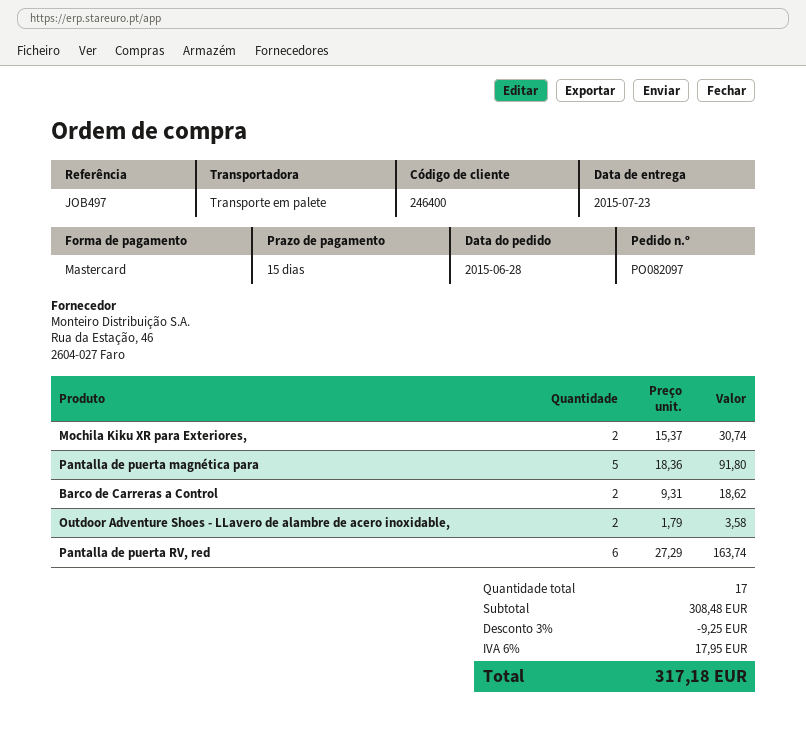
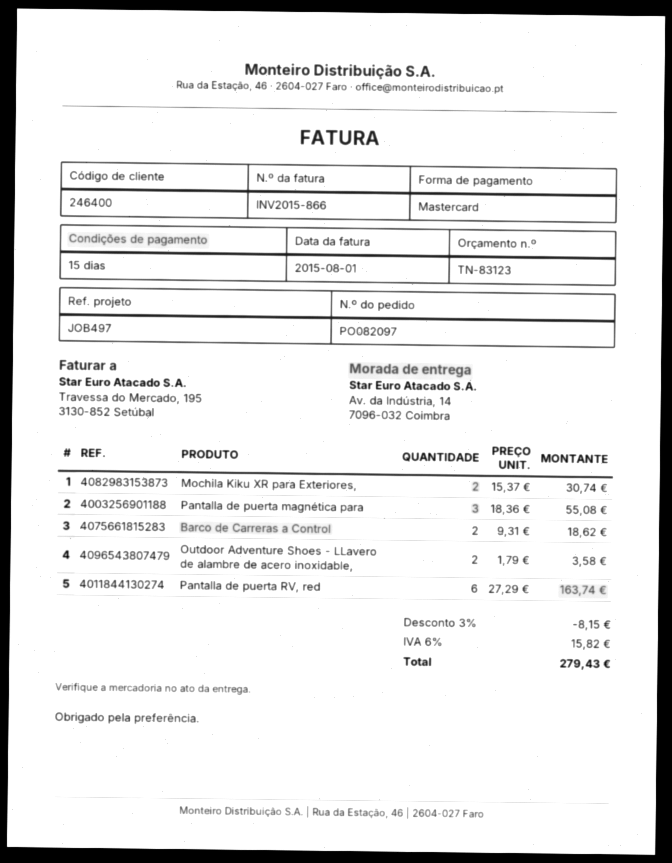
Pantalla de puerta magnética para: 5 x 18.36 = 91.80 -> 3 x 18.36 = 55.08
discount: 3% = 9.25 -> 3% = 8.15
tax: 6% = 17.95 -> 6% = 15.82
total: 317.18 -> 279.43

